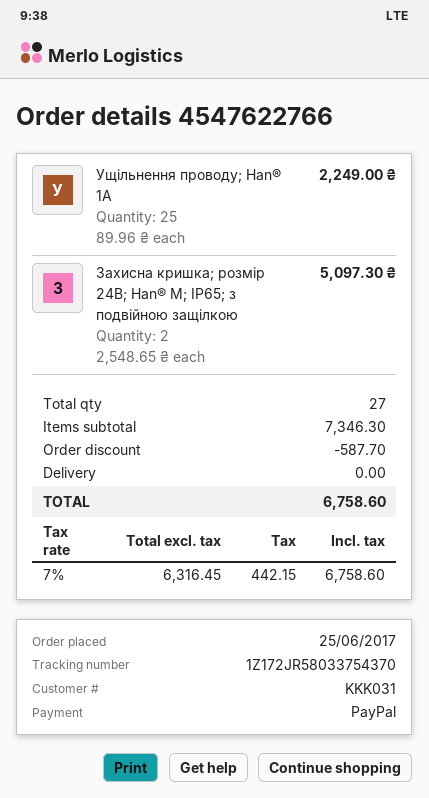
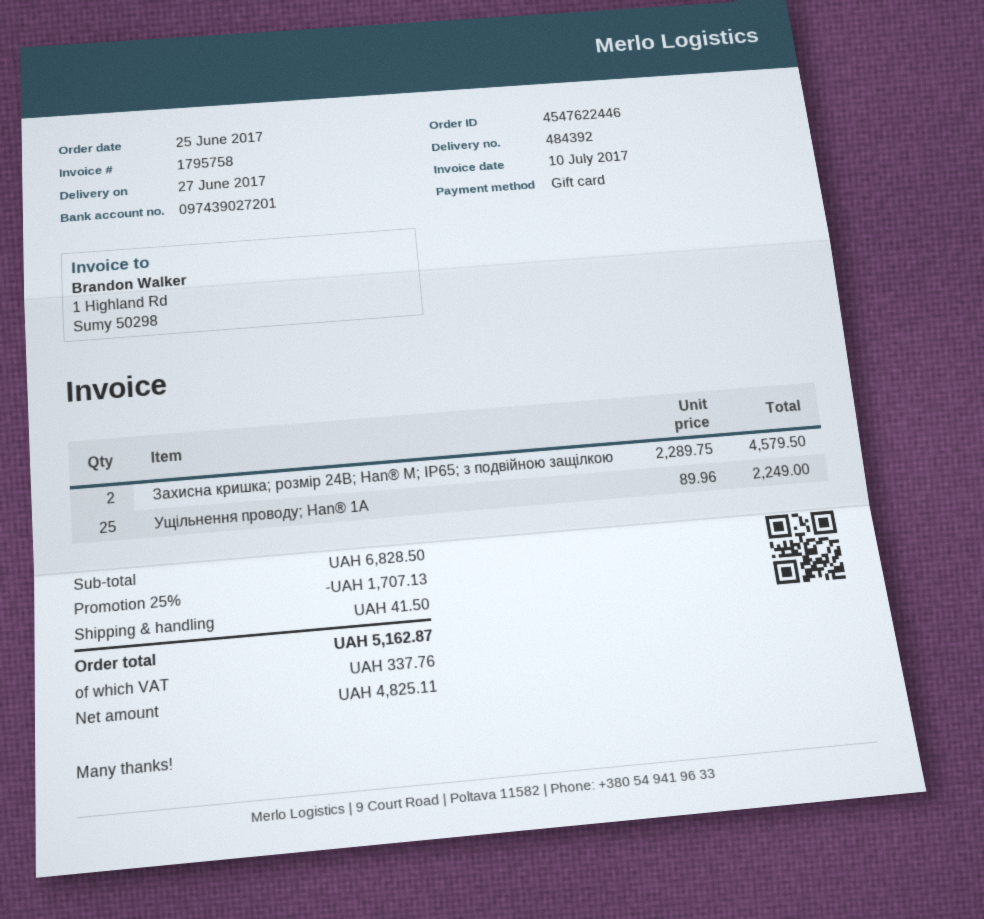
order number: 4547622766 -> 4547622446
payment method: PayPal -> gift card
Захисна кришка; розмір 24В; Han® M; IP65; з подвійною защілкою: 2 x 2548.65 = 5097.30 -> 2 x 2289.75 = 4579.50
subtotal: 7346.30 -> 6828.50
discount: 587.70 -> 1707.13
shipping: 0.00 -> 41.50
net: 6316.45 -> 4825.11
tax: 442.15 -> 337.76
total: 6758.60 -> 5162.87

